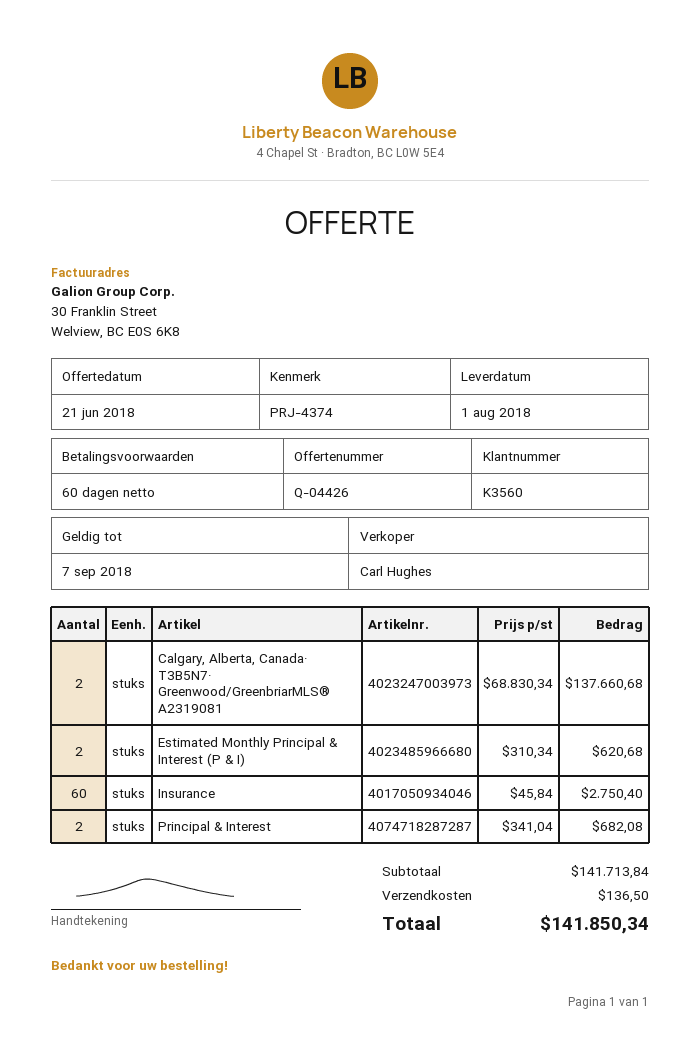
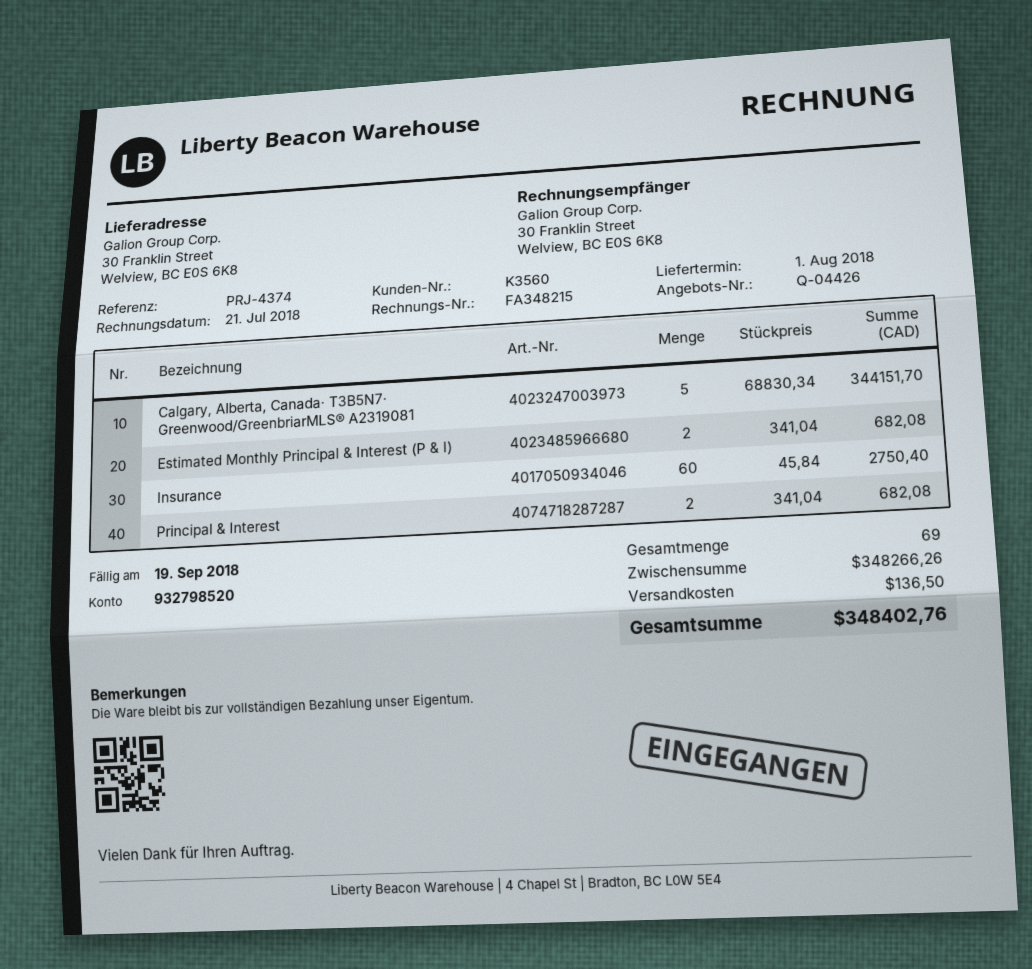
Calgary, Alberta, Canada· T3B5N7· Greenwood/GreenbriarMLS® A2319081: 2 x 68830.34 = 137660.68 -> 5 x 68830.34 = 344151.70
Estimated Monthly Principal & Interest (P & I): 2 x 310.34 = 620.68 -> 2 x 341.04 = 682.08
subtotal: 141713.84 -> 348266.26
total: 141850.34 -> 348402.76

